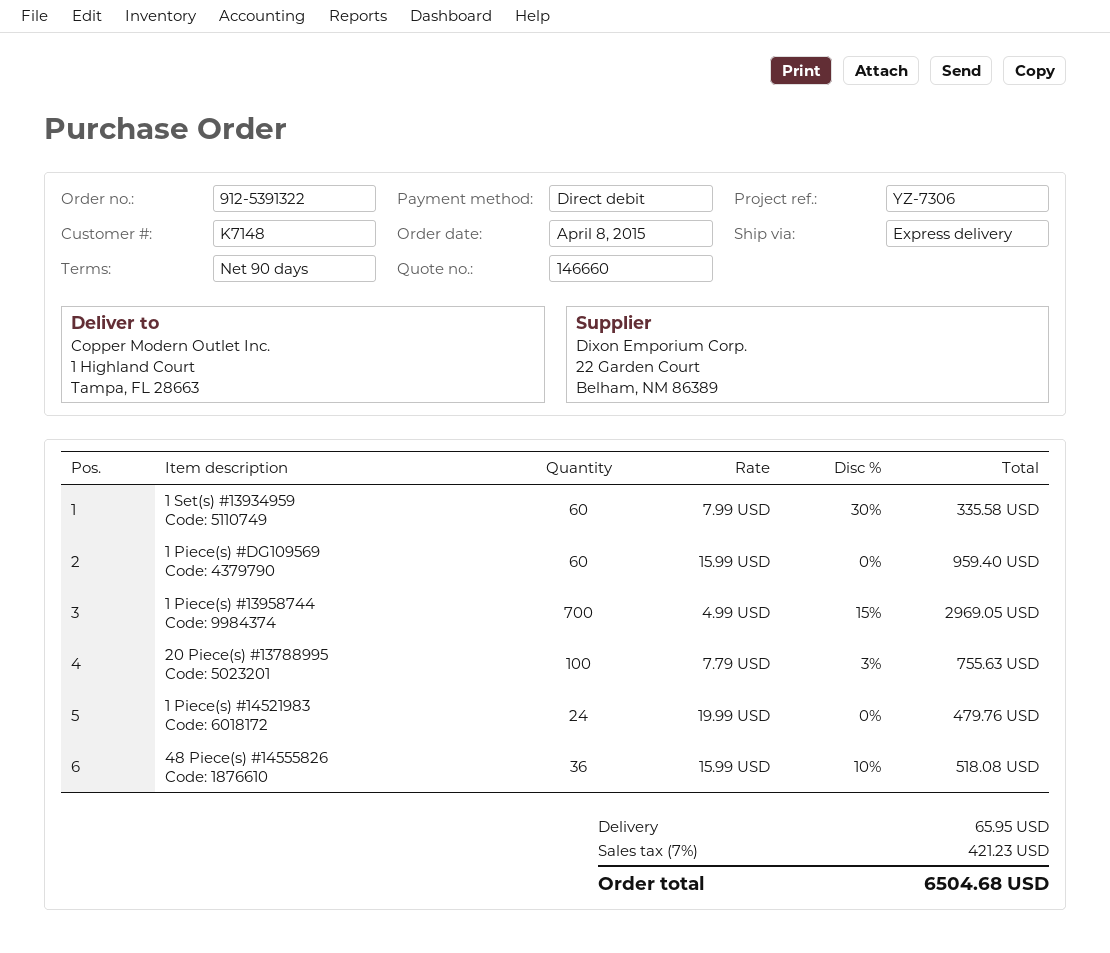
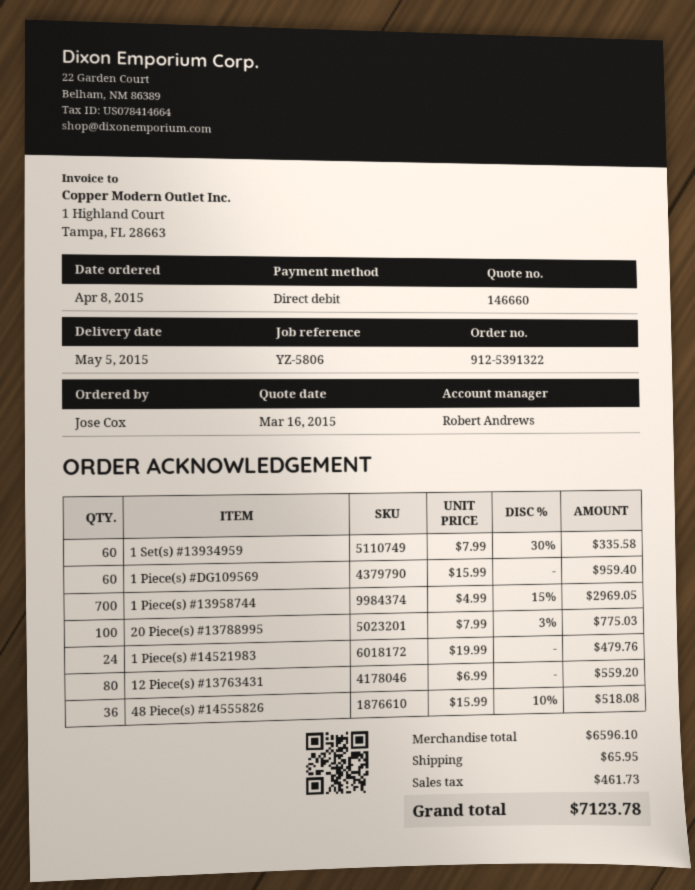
reference: YZ-7306 -> YZ-5806
20 Piece(s) #13788995: 100 x 7.79 - 3% = 755.63 -> 100 x 7.99 - 3% = 775.03
12 Piece(s) #13763431: none -> 80 x 6.99 = 559.20
tax: 421.23 -> 461.73
total: 6504.68 -> 7123.78

